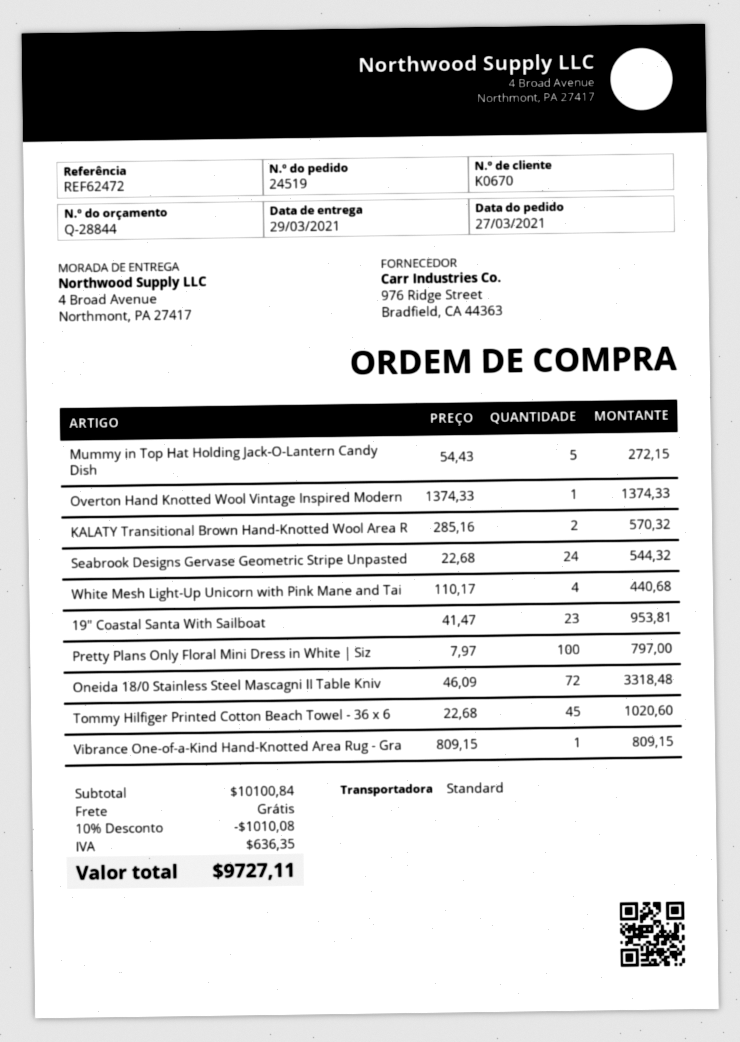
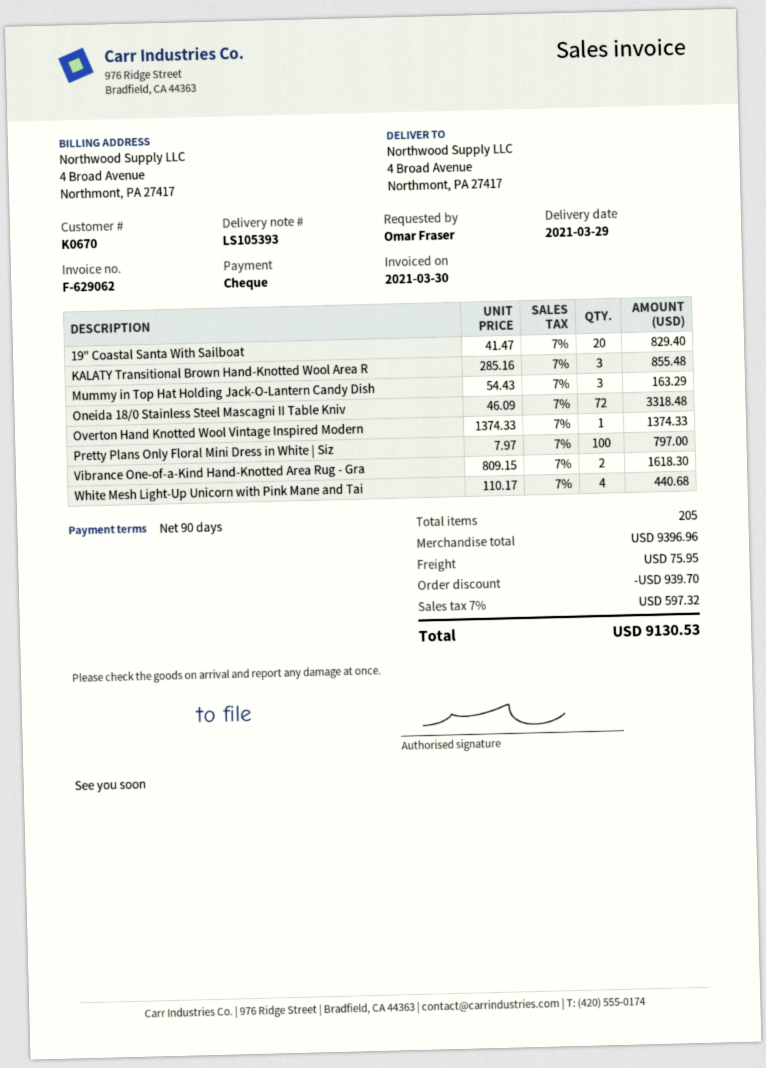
Mummy in Top Hat Holding Jack-O-Lantern Candy Dish: 5 x 54.43 = 272.15 -> 3 x 54.43 = 163.29
KALATY Transitional Brown Hand-Knotted Wool Area R: 2 x 285.16 = 570.32 -> 3 x 285.16 = 855.48
Seabrook Designs Gervase Geometric Stripe Unpasted: 24 x 22.68 = 544.32 -> none
19" Coastal Santa With Sailboat: 23 x 41.47 = 953.81 -> 20 x 41.47 = 829.40
Tommy Hilfiger Printed Cotton Beach Towel - 36 x 6: 45 x 22.68 = 1020.60 -> none
Vibrance One-of-a-Kind Hand-Knotted Area Rug - Gra: 1 x 809.15 = 809.15 -> 2 x 809.15 = 1618.30
subtotal: 10100.84 -> 9396.96
discount: 1010.08 -> 939.70
shipping: 0.00 -> 75.95
tax: 636.35 -> 597.32
total: 9727.11 -> 9130.53

